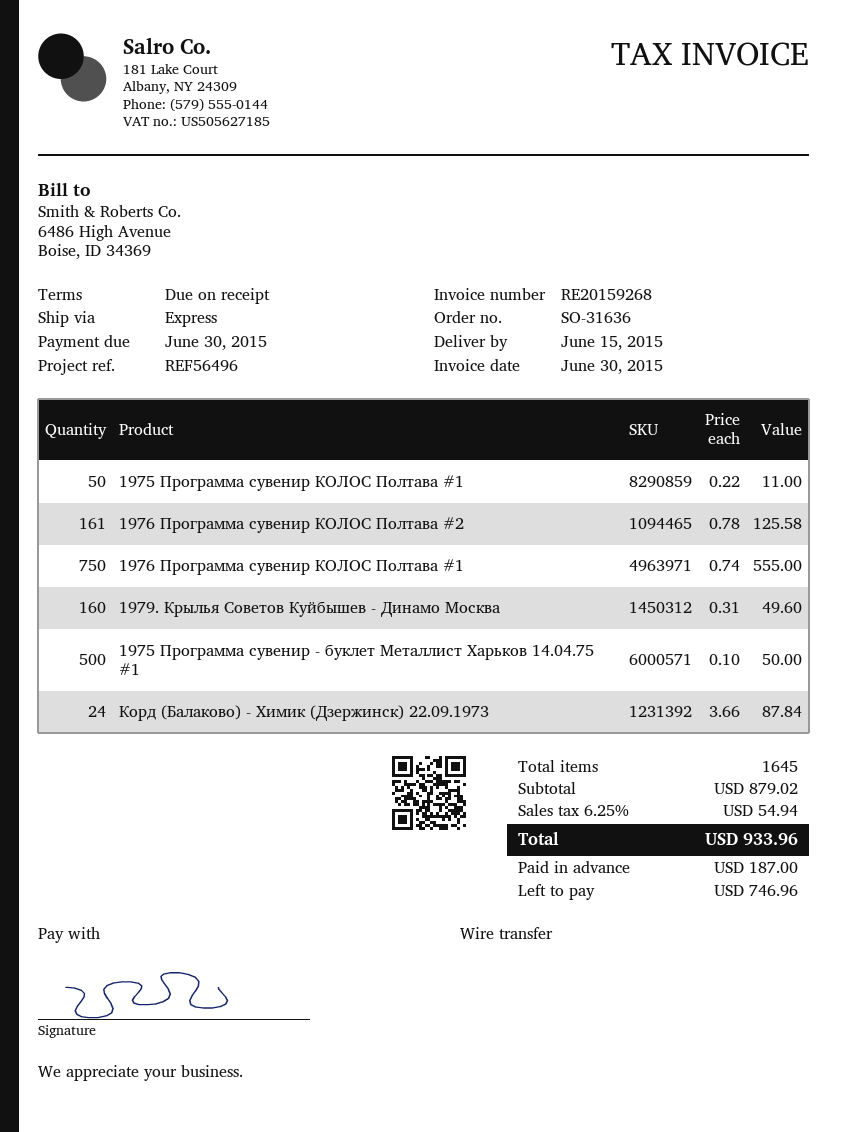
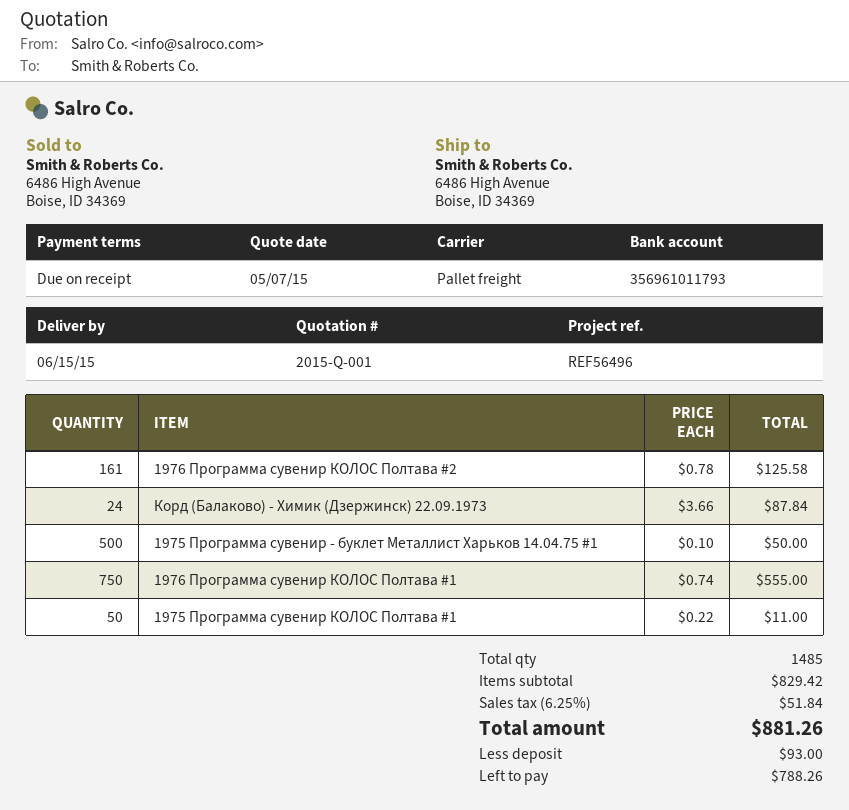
shipping method: express -> pallet freight
1979. Крылья Советов Куйбышев - Динамо Москва: 160 x 0.31 = 49.60 -> none
total quantity: 1645 -> 1485
subtotal: 879.02 -> 829.42
tax: 6.25% = 54.94 -> 6.25% = 51.84
total: 933.96 -> 881.26
deposit: 187.00 -> 93.00
balance: 746.96 -> 788.26

